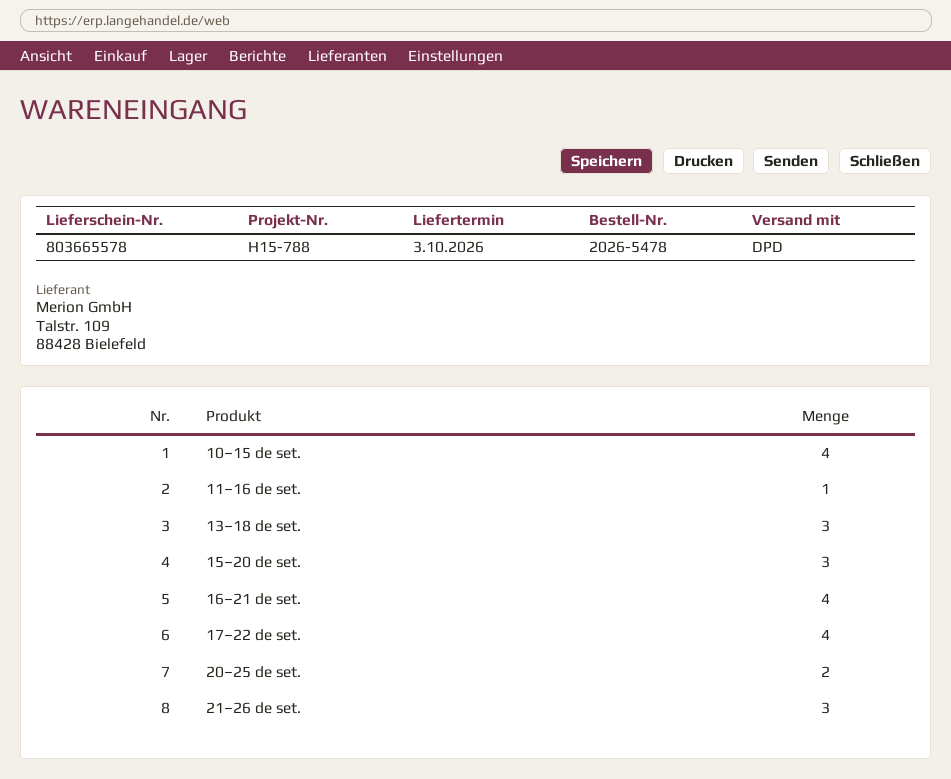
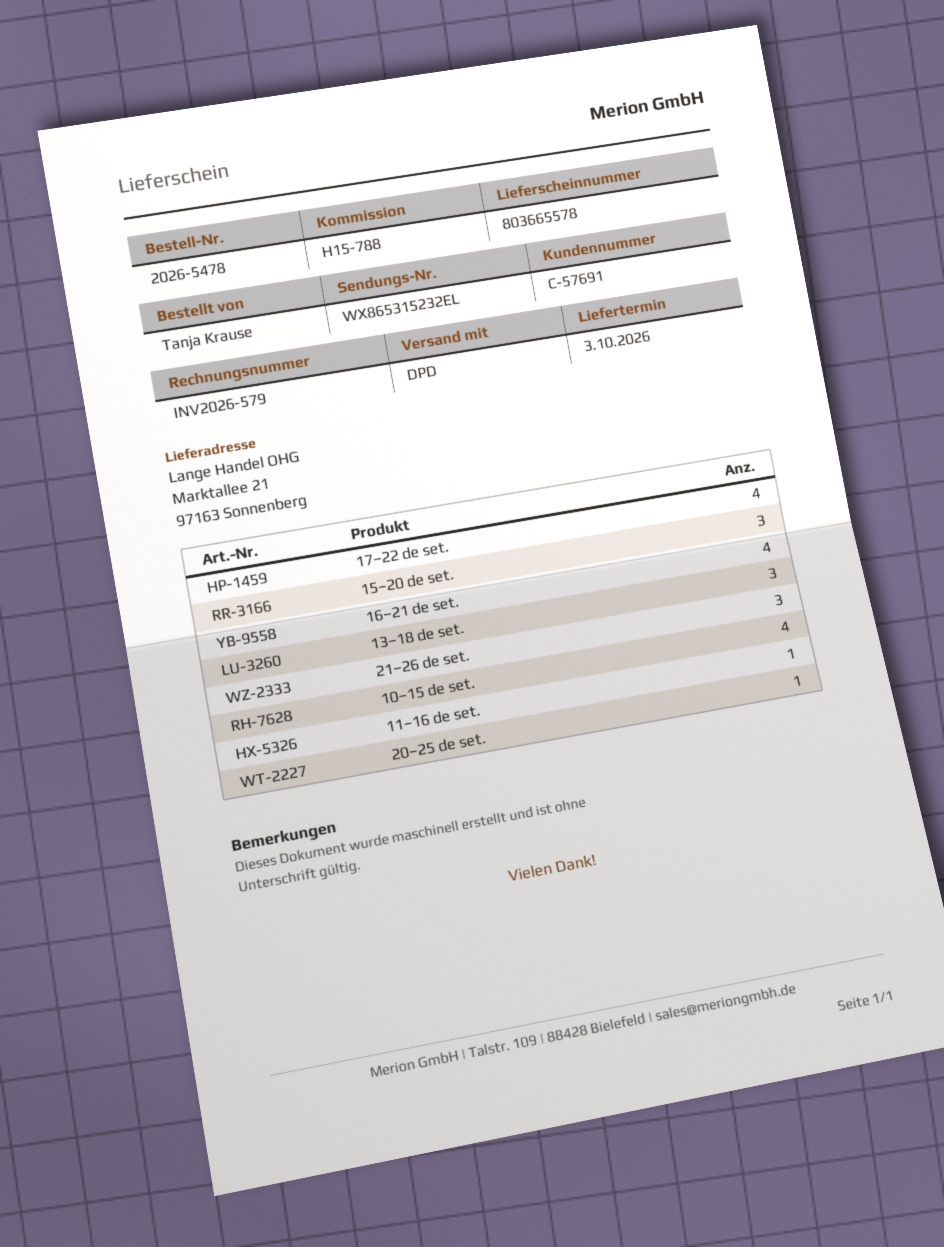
20–25 de set.: 2 -> 1

